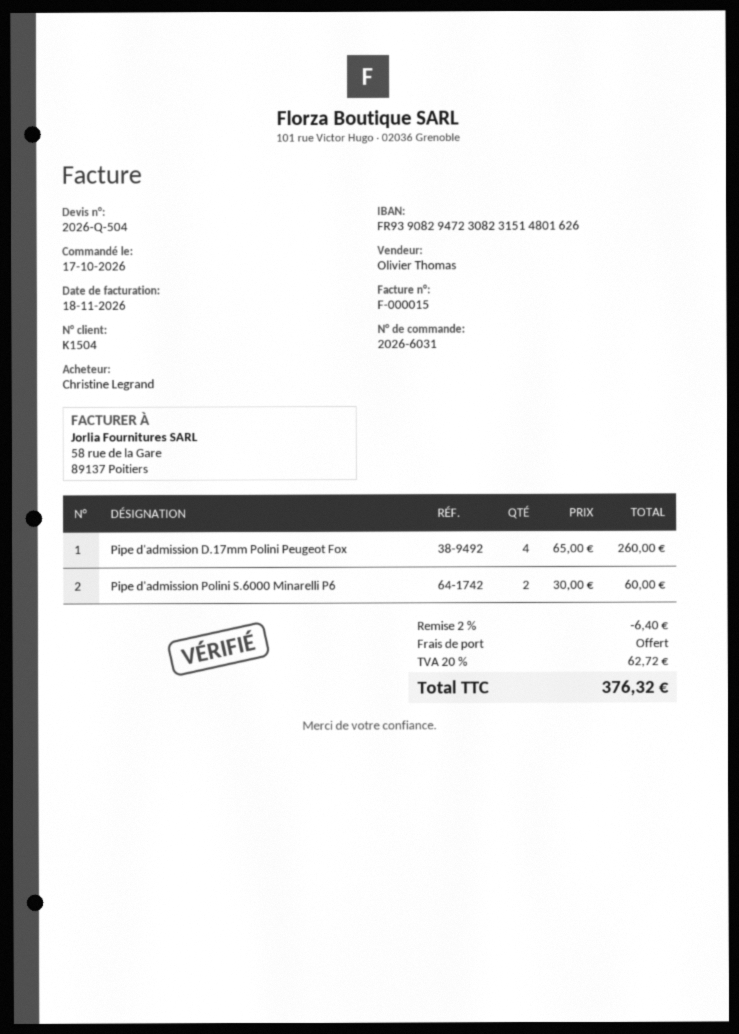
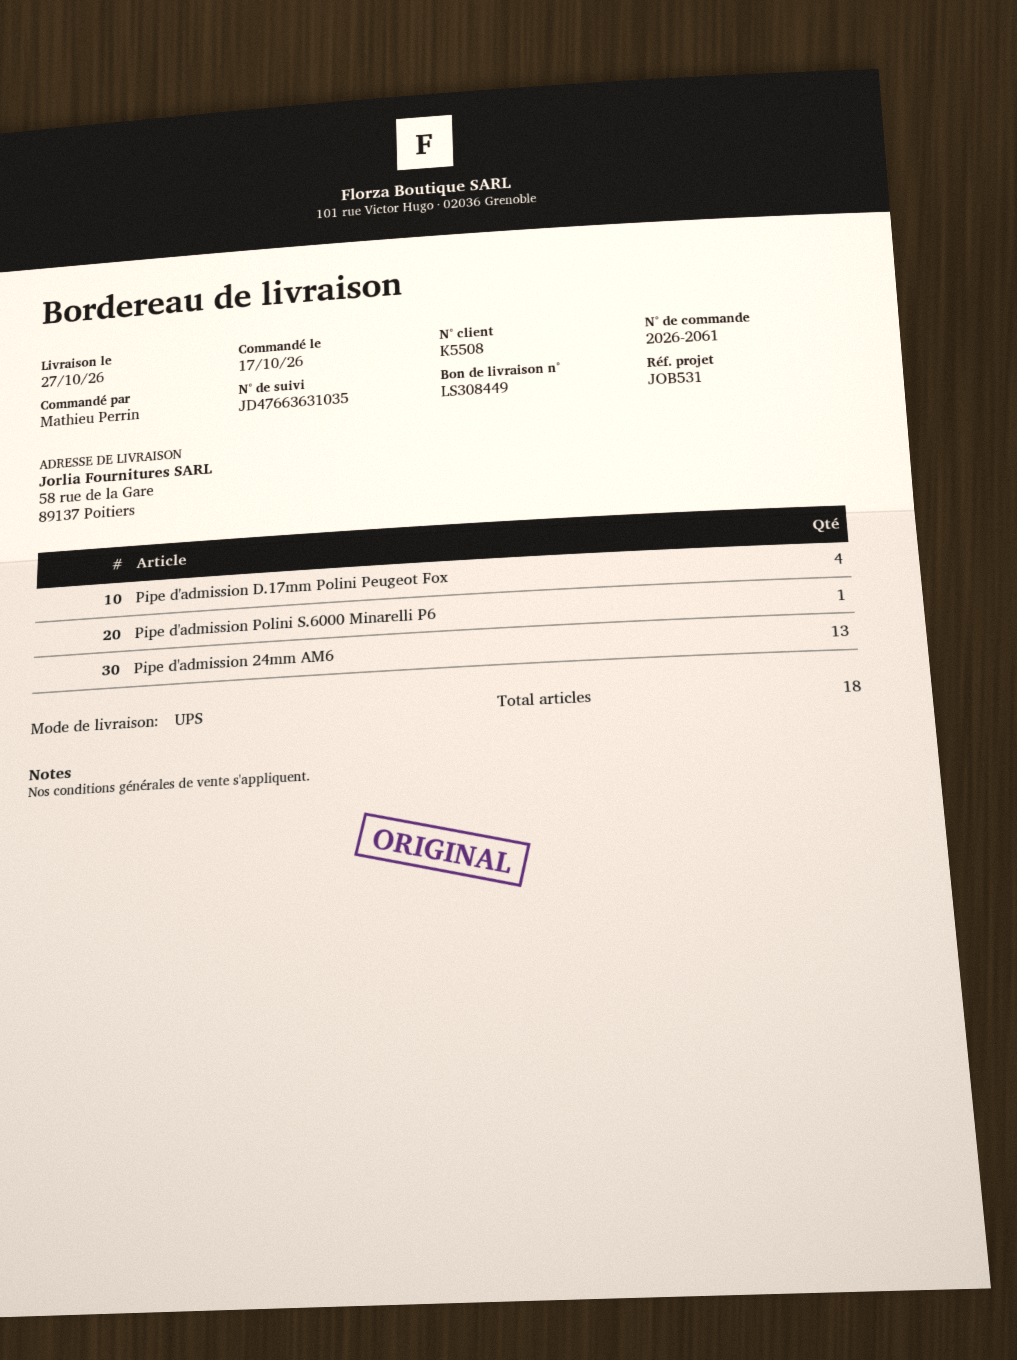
order number: 2026-6031 -> 2026-2061
customer number: K1504 -> K5508
ordered by: Christine Legrand -> Mathieu Perrin
Pipe d'admission Polini S.6000 Minarelli P6: 2 -> 1
Pipe d'admission 24mm AM6: none -> 13

